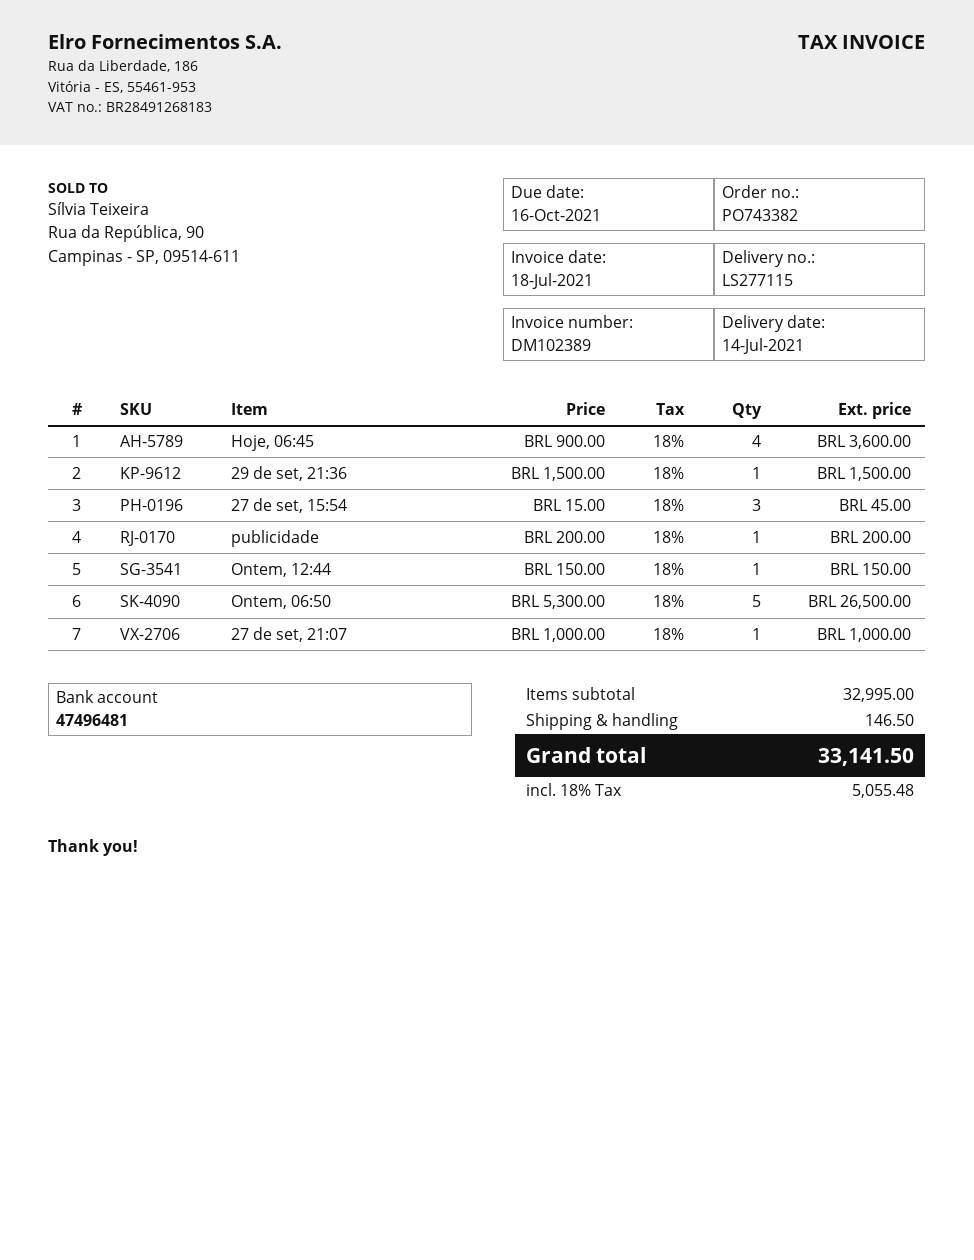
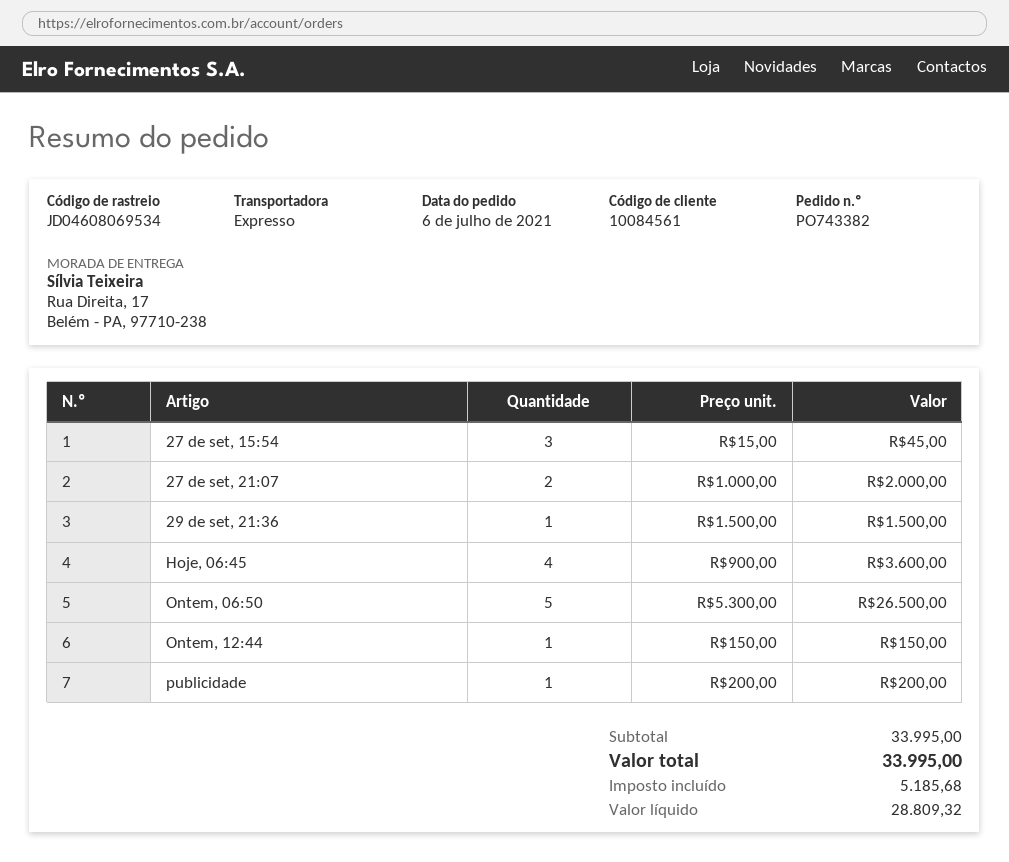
27 de set, 21:07: 1 x 1000.00 = 1000.00 -> 2 x 1000.00 = 2000.00
subtotal: 32995.00 -> 33995.00
shipping: 146.50 -> none
tax: 5055.48 -> 5185.68
total: 33141.50 -> 33995.00

